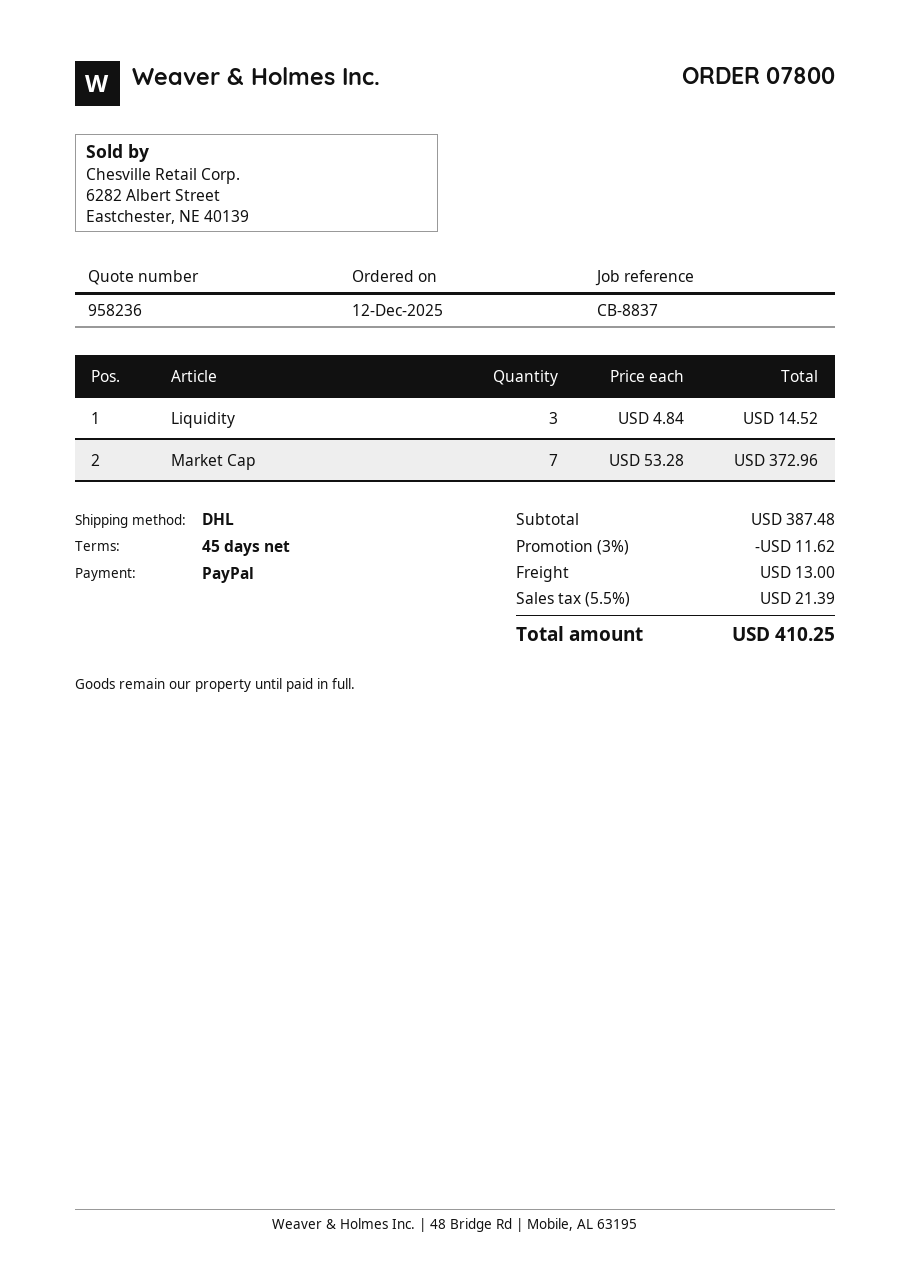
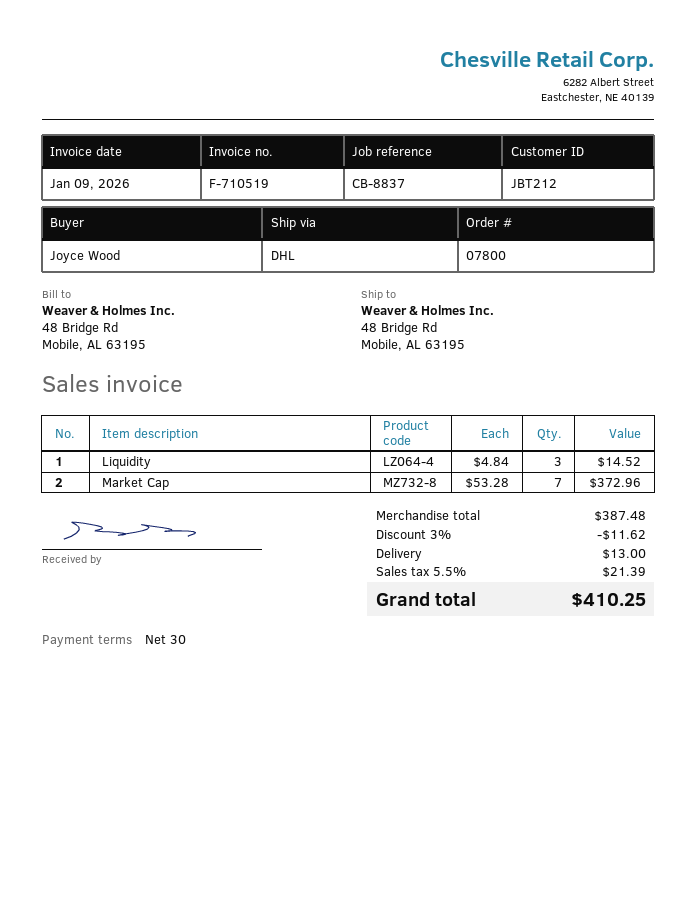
payment terms: 45 days -> 30 days

